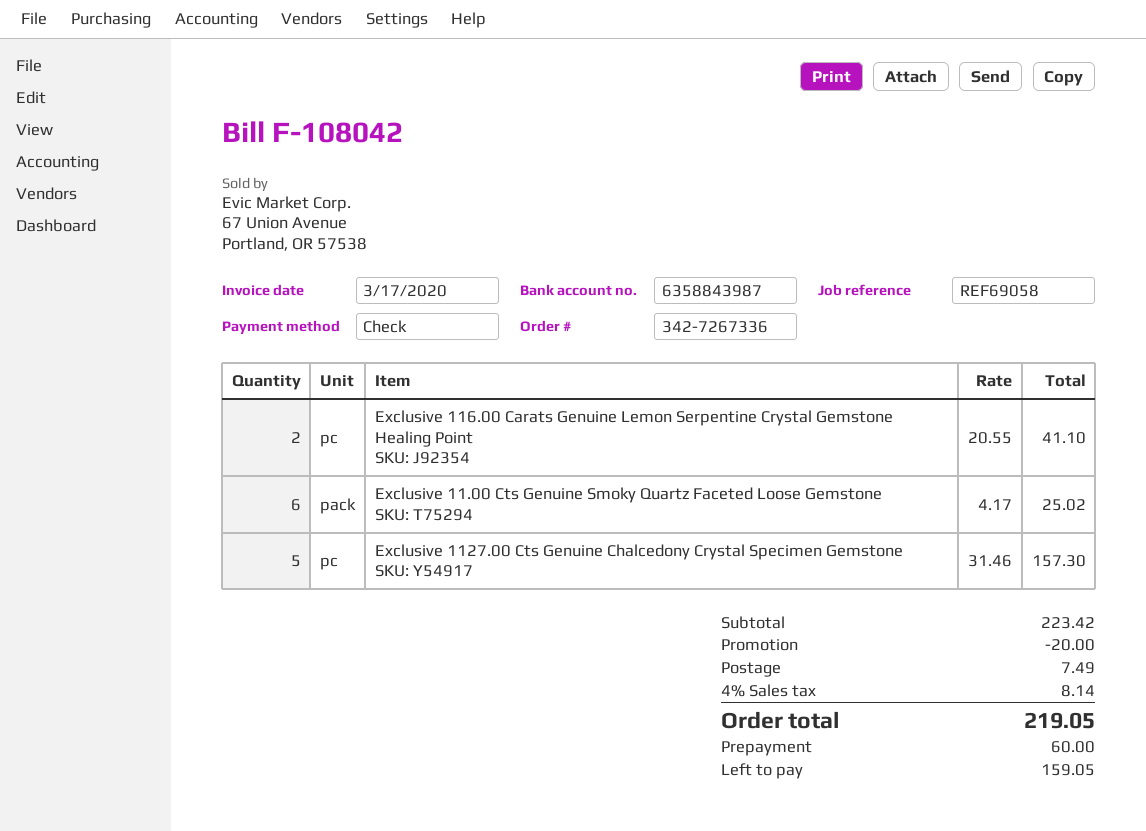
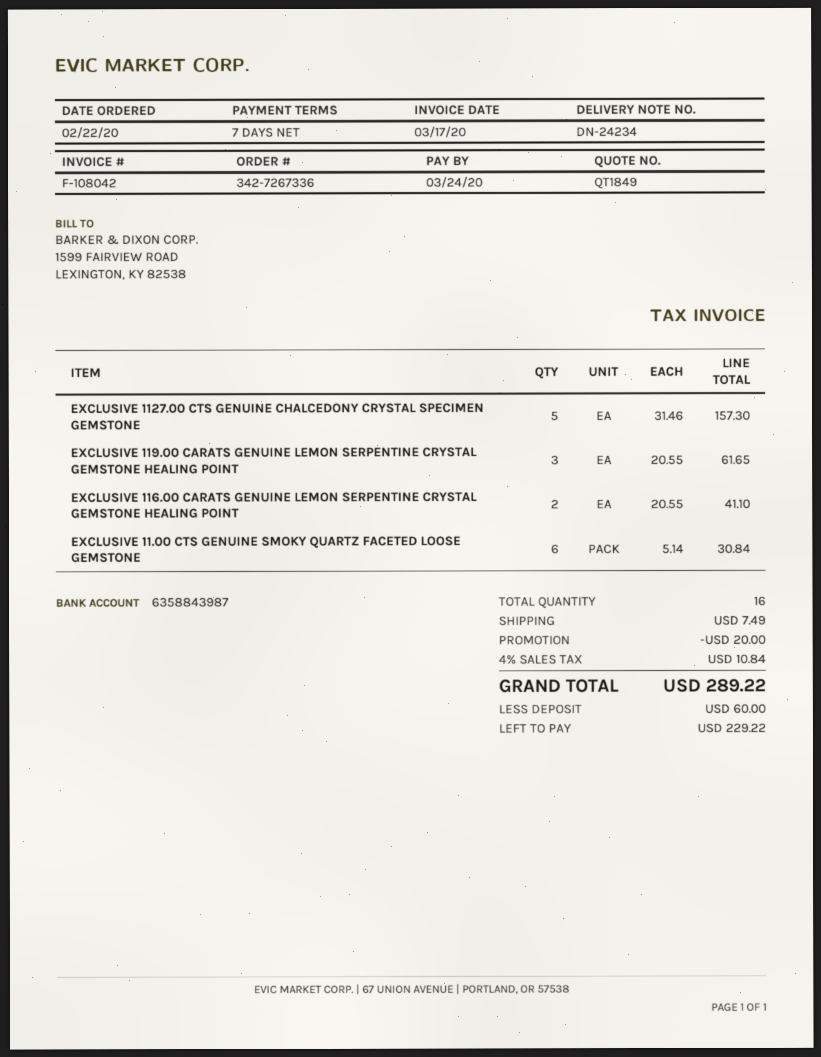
Exclusive 11.00 Cts Genuine Smoky Quartz Faceted Loose Gemstone: 6 x 4.17 = 25.02 -> 6 x 5.14 = 30.84
EXCLUSIVE 119.00 CARATS GENUINE LEMON SERPENTINE CRYSTAL GEMSTONE HEALING POINT: none -> 3 x 20.55 = 61.65
tax: 4% = 8.14 -> 4% = 10.84
total: 219.05 -> 289.22
balance: 159.05 -> 229.22

